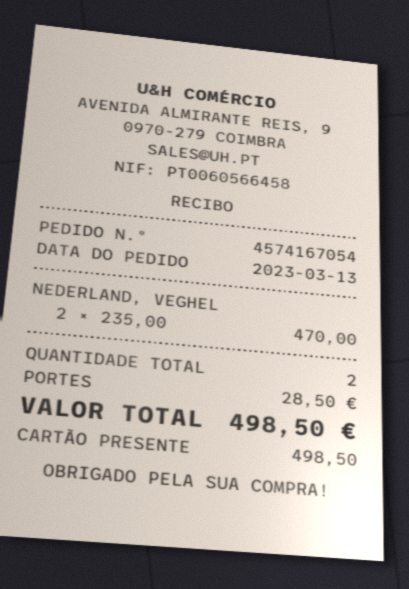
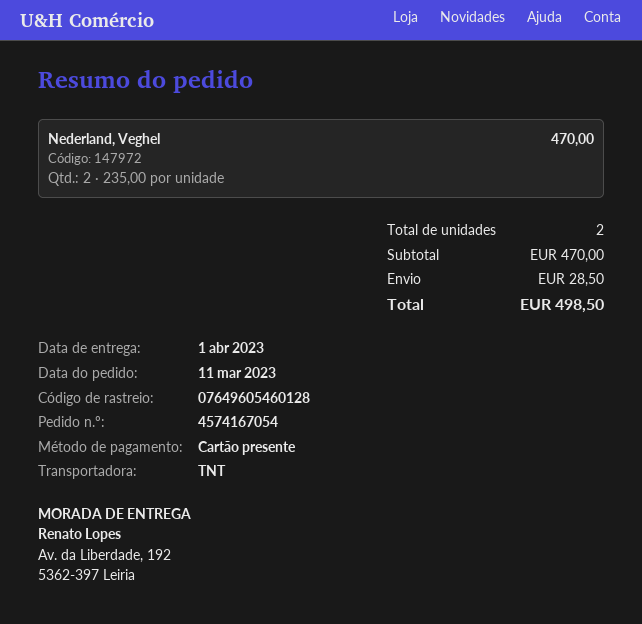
order date: 2023-03-13 -> 2023-03-11

